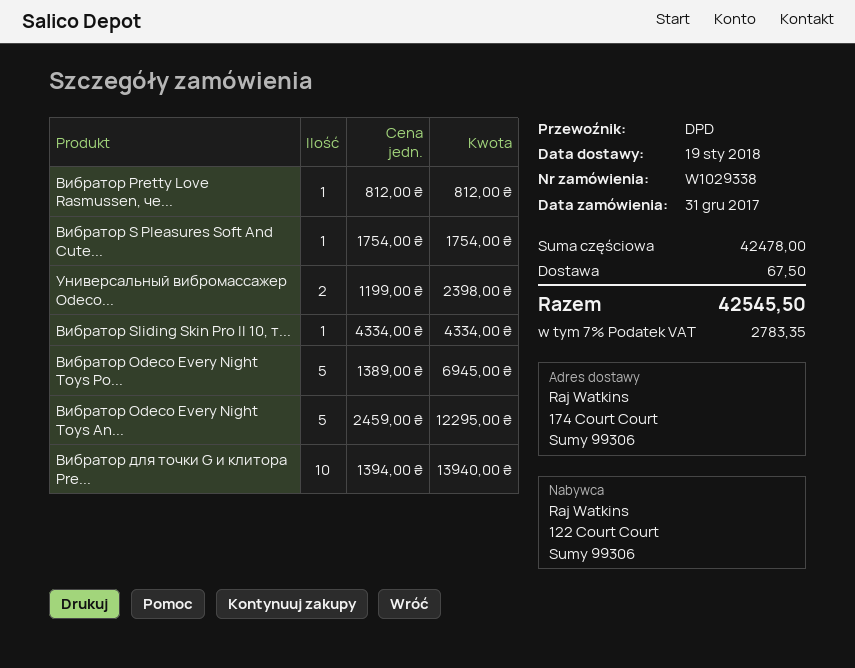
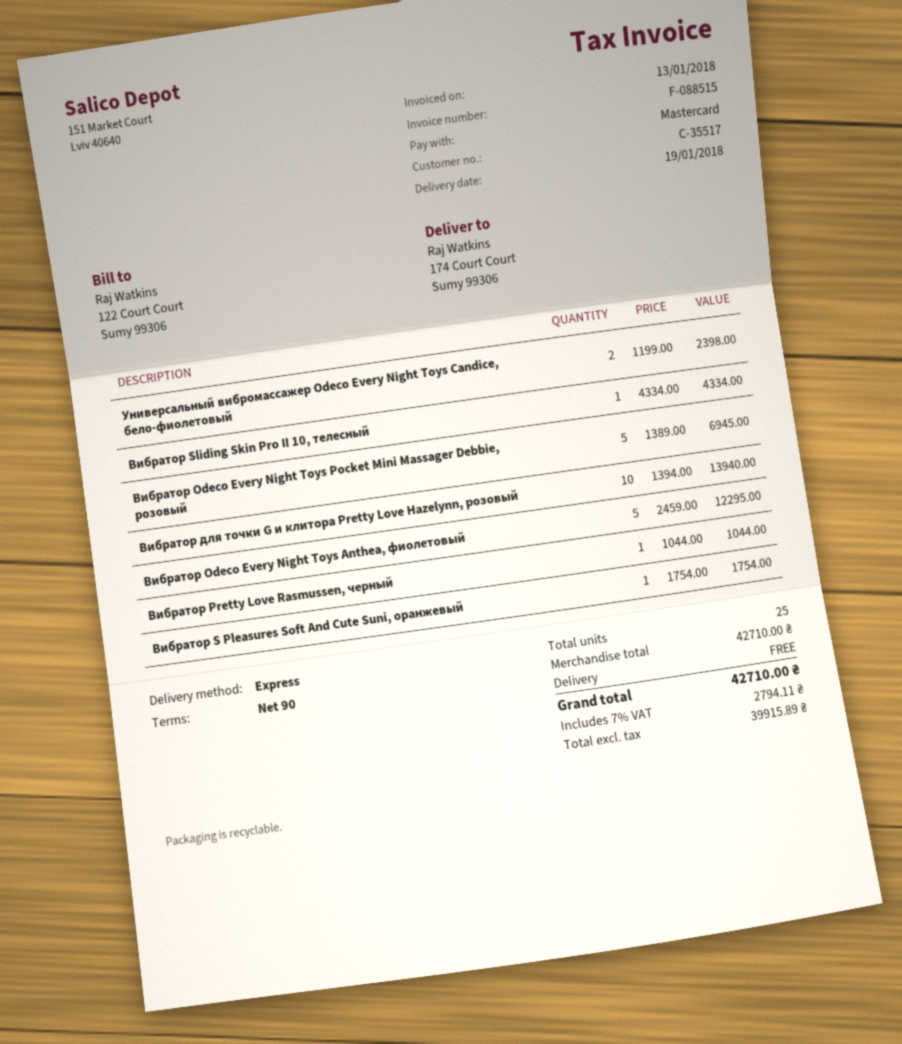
shipping method: DPD -> express
Вибратор Pretty Love Rasmussen, че...: 1 x 812.00 = 812.00 -> 1 x 1044.00 = 1044.00
subtotal: 42478.00 -> 42710.00
shipping: 67.50 -> 0.00
tax: 7% = 2783.35 -> 7% = 2794.11
total: 42545.50 -> 42710.00

